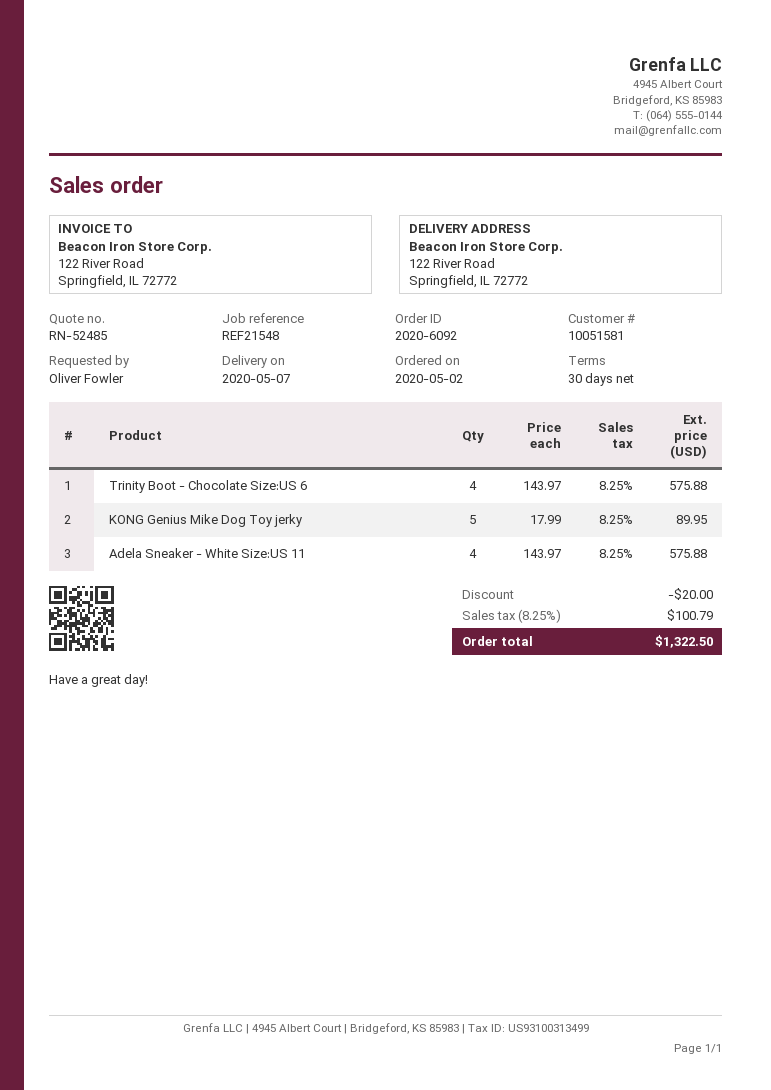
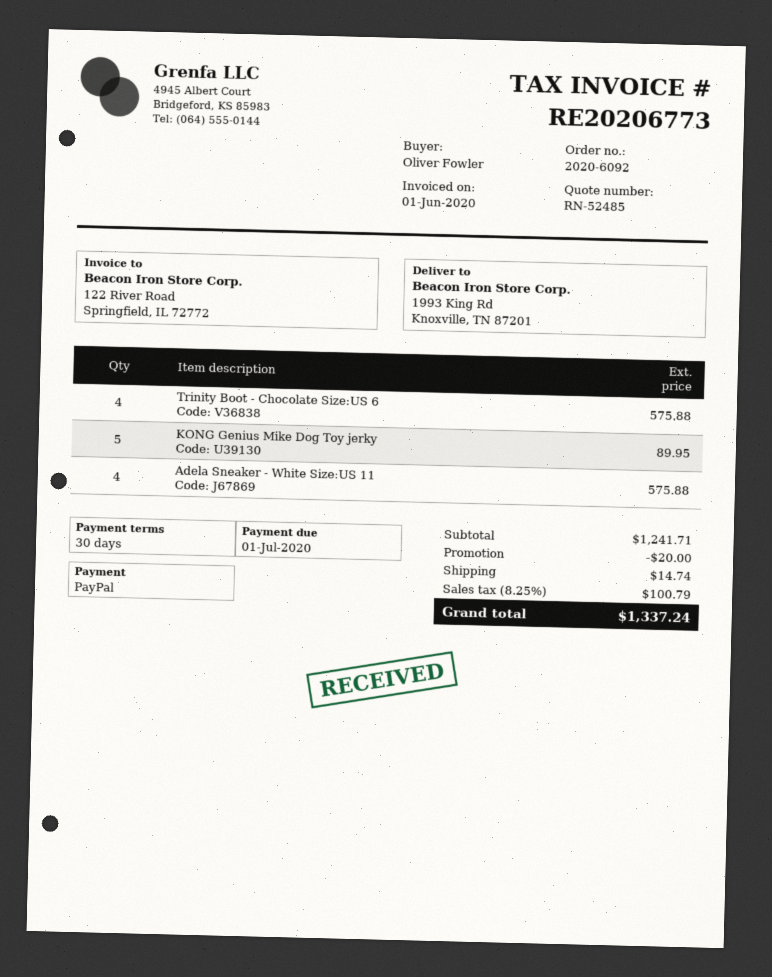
ship to: 122 River Road, Springfield, IL 72772 -> 1993 King Rd, Knoxville, TN 87201
shipping: none -> 14.74
total: 1322.50 -> 1337.24

